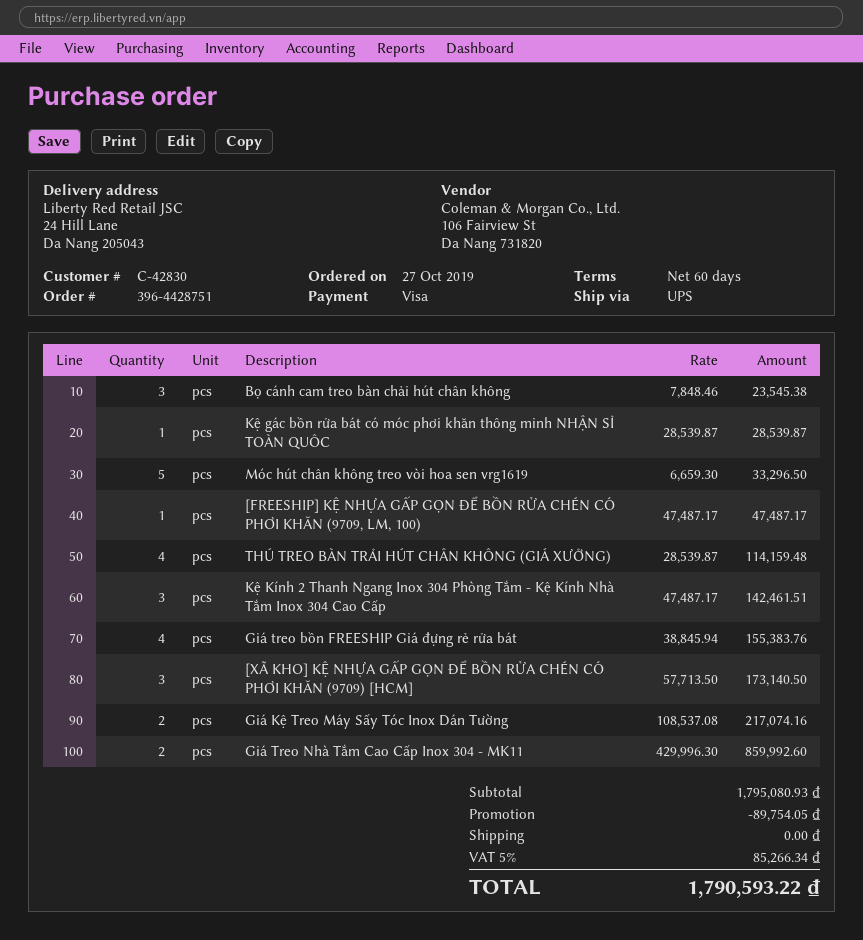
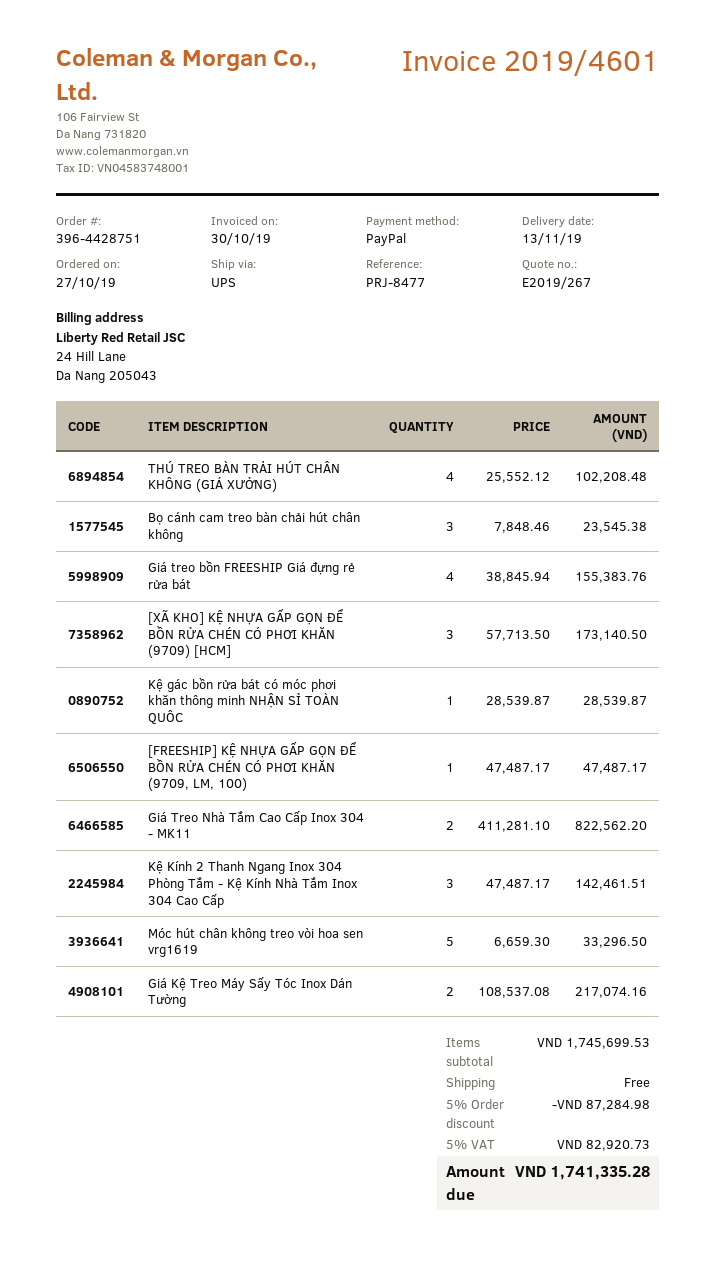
payment method: Visa -> PayPal
THÚ TREO BÀN TRẢI HÚT CHÂN KHÔNG (GIÁ XƯỞNG): 4 x 28539.87 = 114159.48 -> 4 x 25552.12 = 102208.48
Giá Treo Nhà Tắm Cao Cấp Inox 304 - MK11: 2 x 429996.30 = 859992.60 -> 2 x 411281.10 = 822562.20
subtotal: 1795080.93 -> 1745699.53
discount: 89754.05 -> 87284.98
tax: 5% = 85266.34 -> 5% = 82920.73
total: 1790593.22 -> 1741335.28

